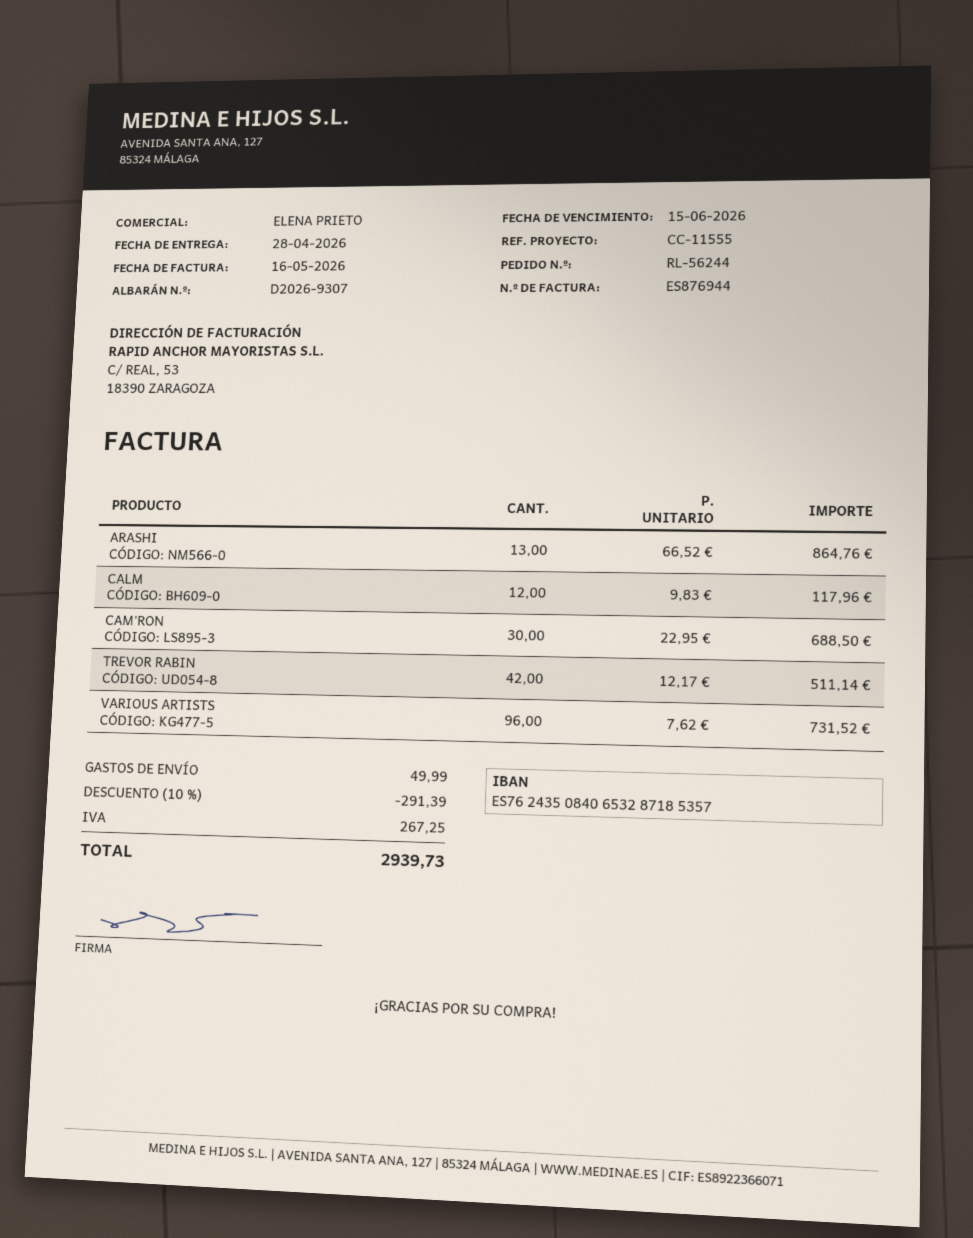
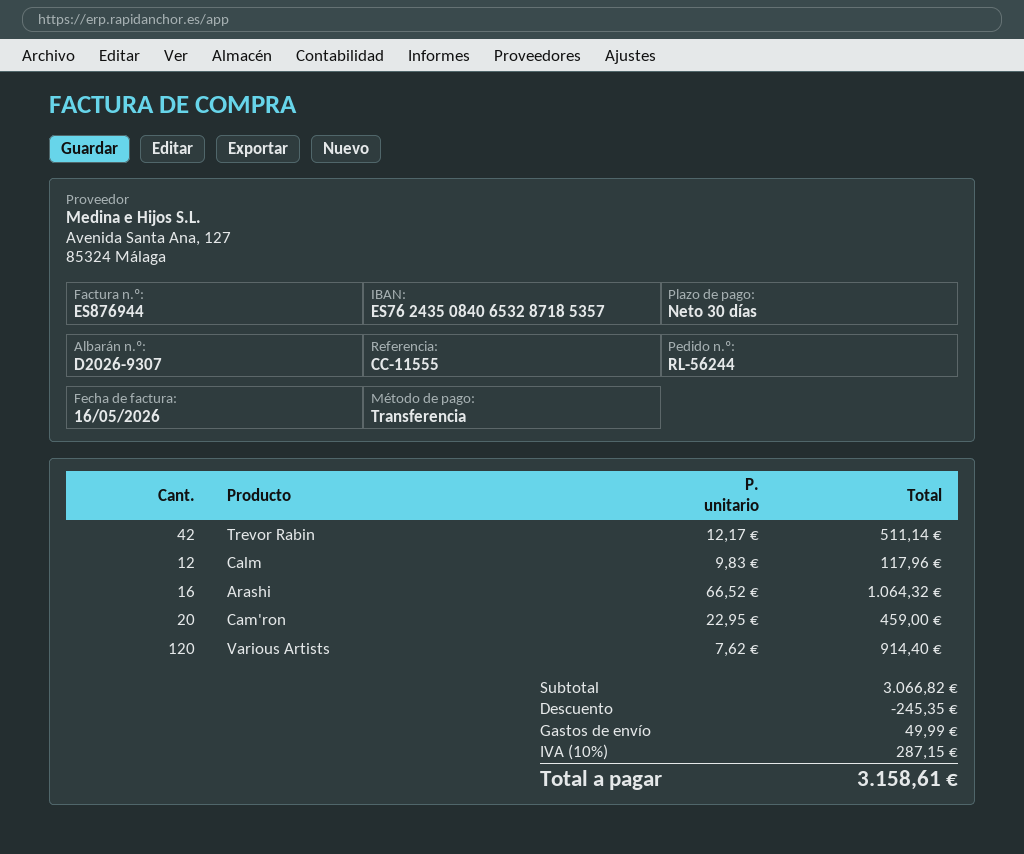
ARASHI: 13 x 66.52 = 864.76 -> 16 x 66.52 = 1064.32
CAM'RON: 30 x 22.95 = 688.50 -> 20 x 22.95 = 459.00
VARIOUS ARTISTS: 96 x 7.62 = 731.52 -> 120 x 7.62 = 914.40
discount: 291.39 -> 245.35
tax: 267.25 -> 287.15
total: 2939.73 -> 3158.61

